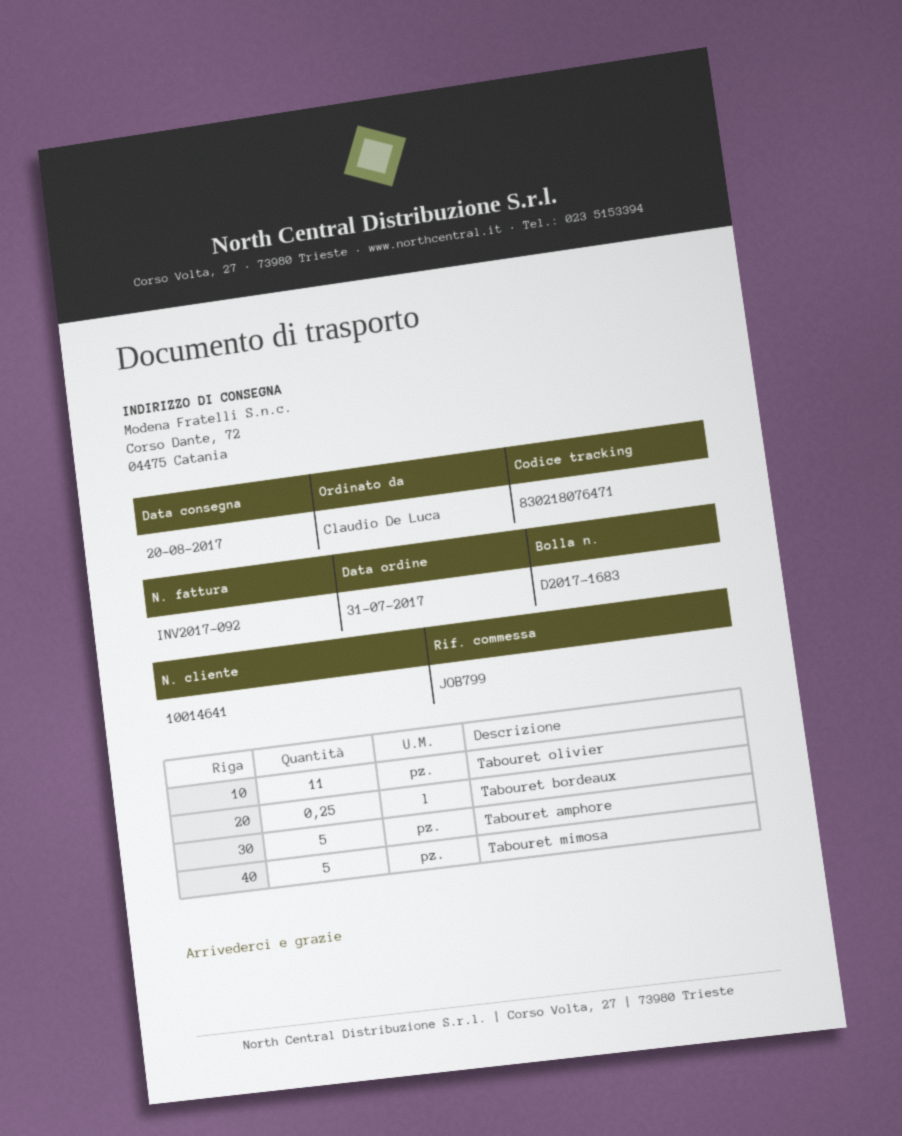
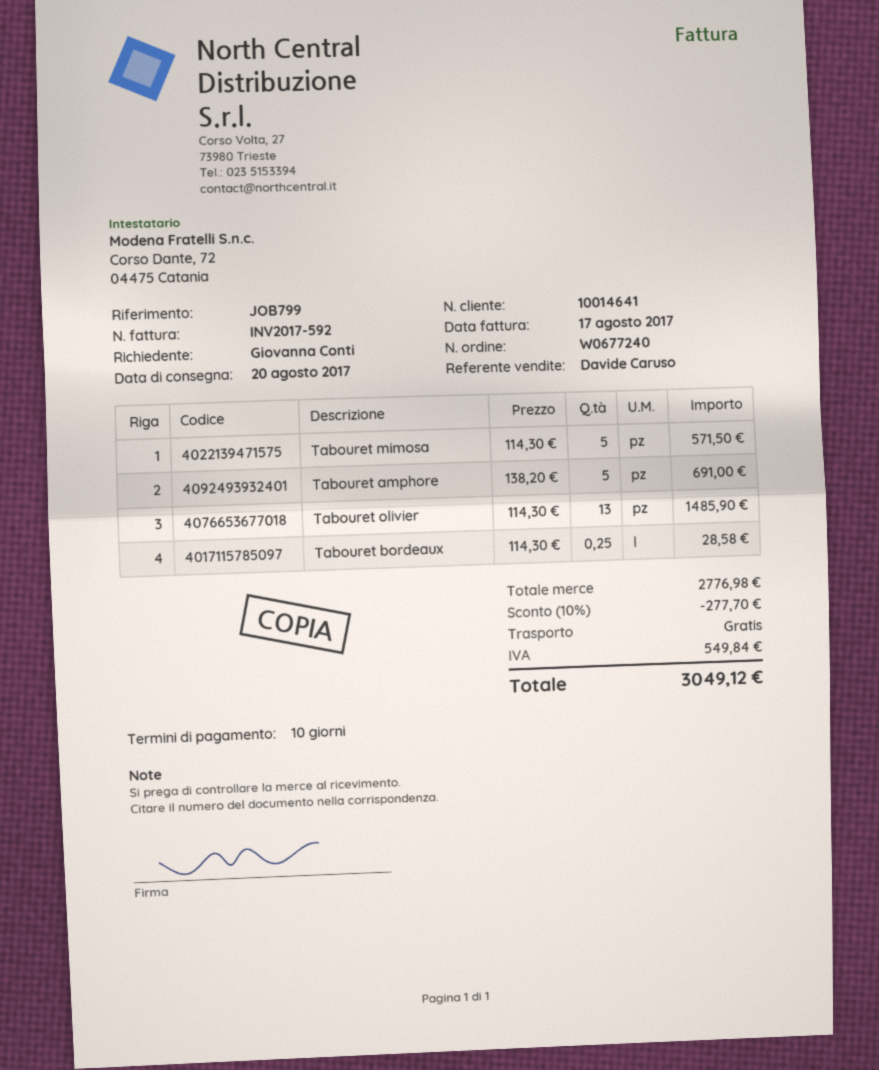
invoice number: INV2017-092 -> INV2017-592
ordered by: Claudio De Luca -> Giovanna Conti
Tabouret olivier: 11 -> 13

